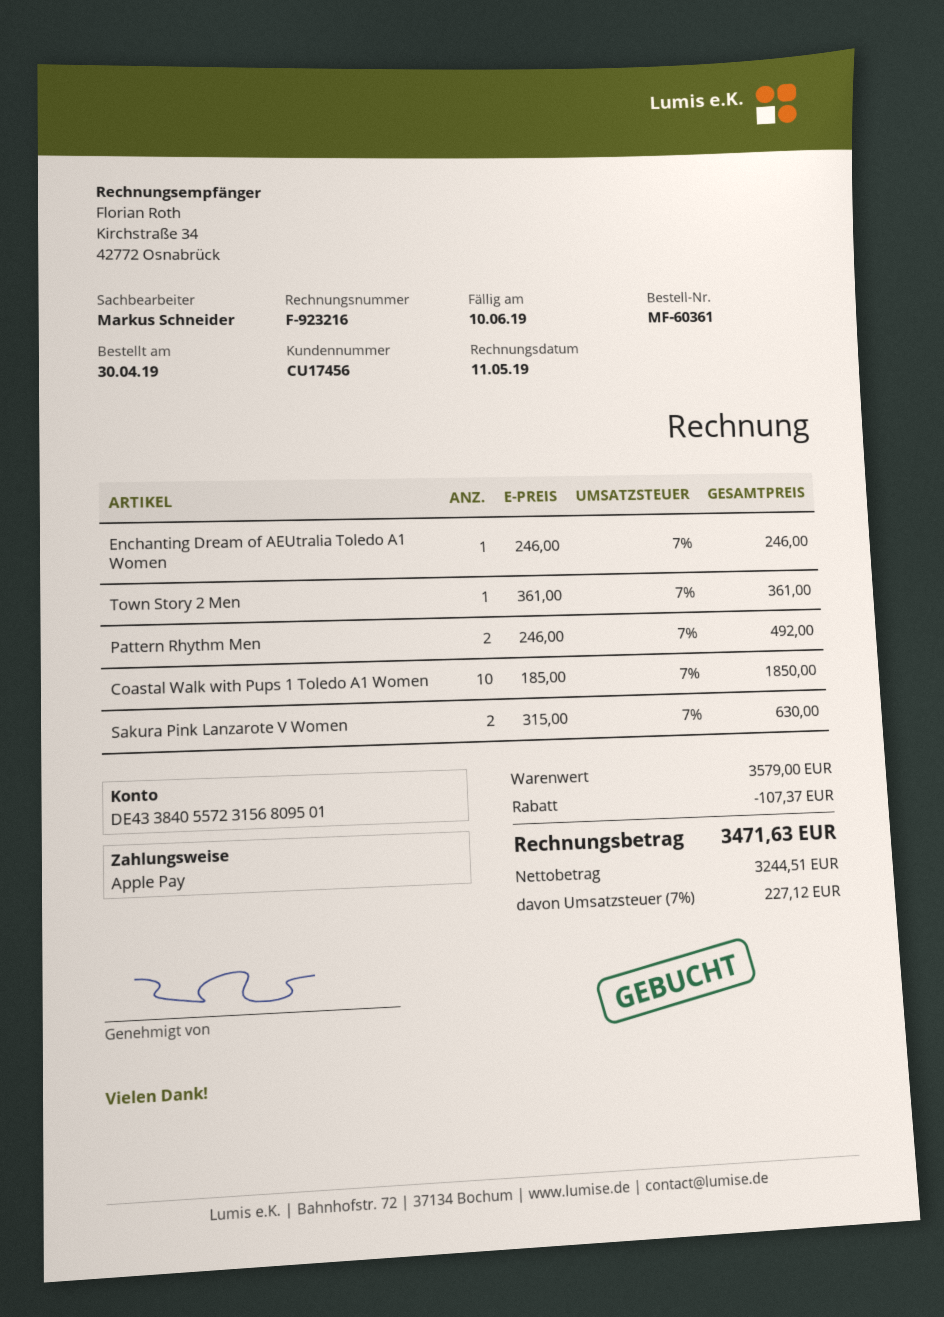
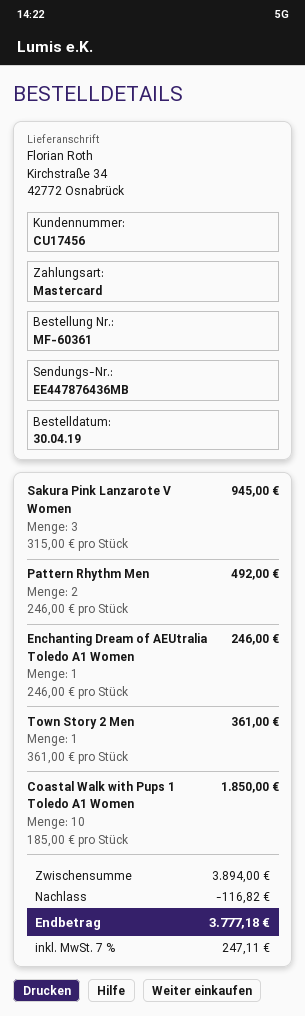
payment method: Apple Pay -> Mastercard
Sakura Pink Lanzarote V Women: 2 x 315.00 = 630.00 -> 3 x 315.00 = 945.00
subtotal: 3579.00 -> 3894.00
discount: 107.37 -> 116.82
tax: 7% = 227.12 -> 7% = 247.11
total: 3471.63 -> 3777.18

